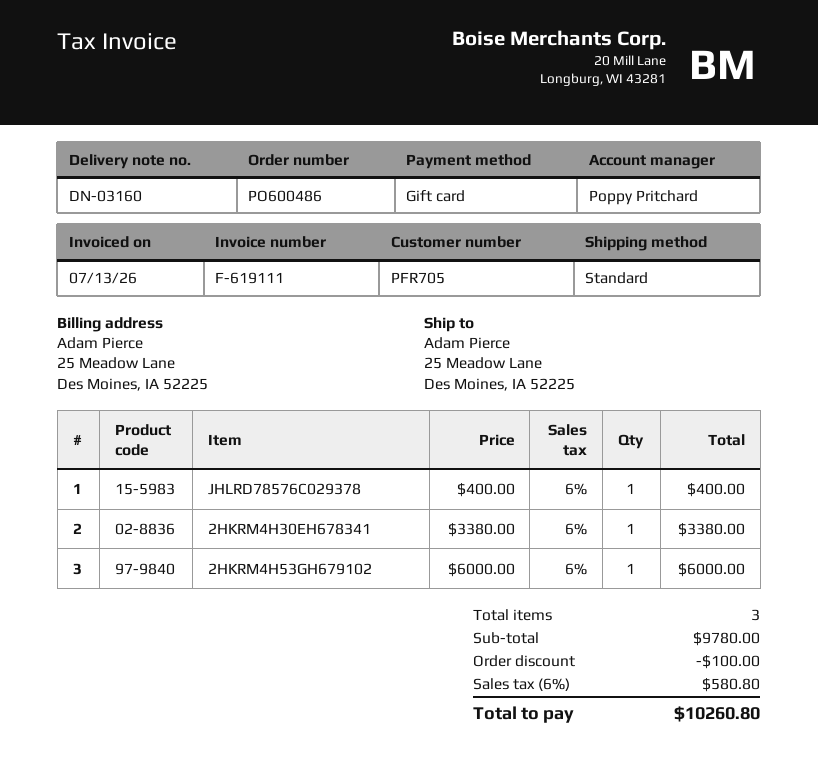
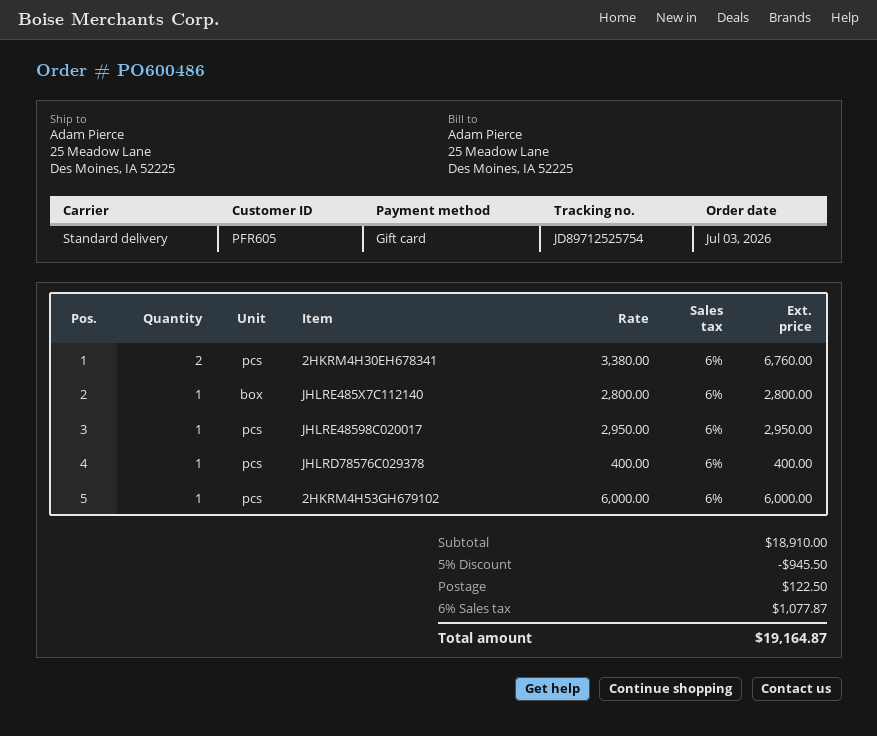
customer number: PFR705 -> PFR605
2HKRM4H30EH678341: 1 x 3380.00 = 3380.00 -> 2 x 3380.00 = 6760.00
JHLRE485X7C112140: none -> 1 x 2800.00 = 2800.00
JHLRE48598C020017: none -> 1 x 2950.00 = 2950.00
subtotal: 9780.00 -> 18910.00
discount: 100.00 -> 945.50
shipping: none -> 122.50
tax: 6% = 580.80 -> 6% = 1077.87
total: 10260.80 -> 19164.87

